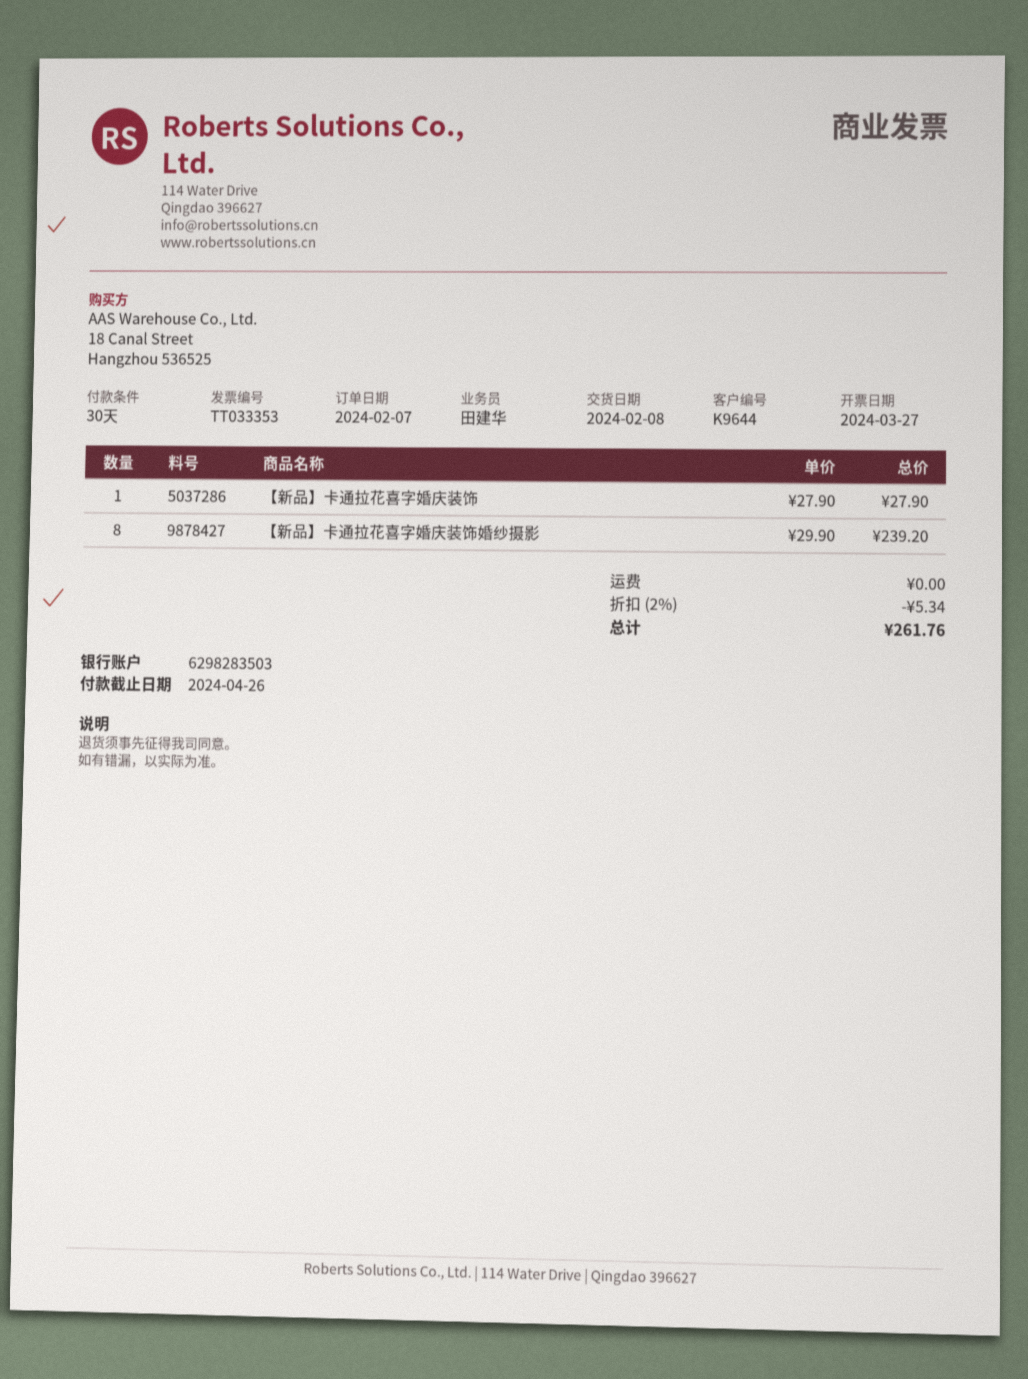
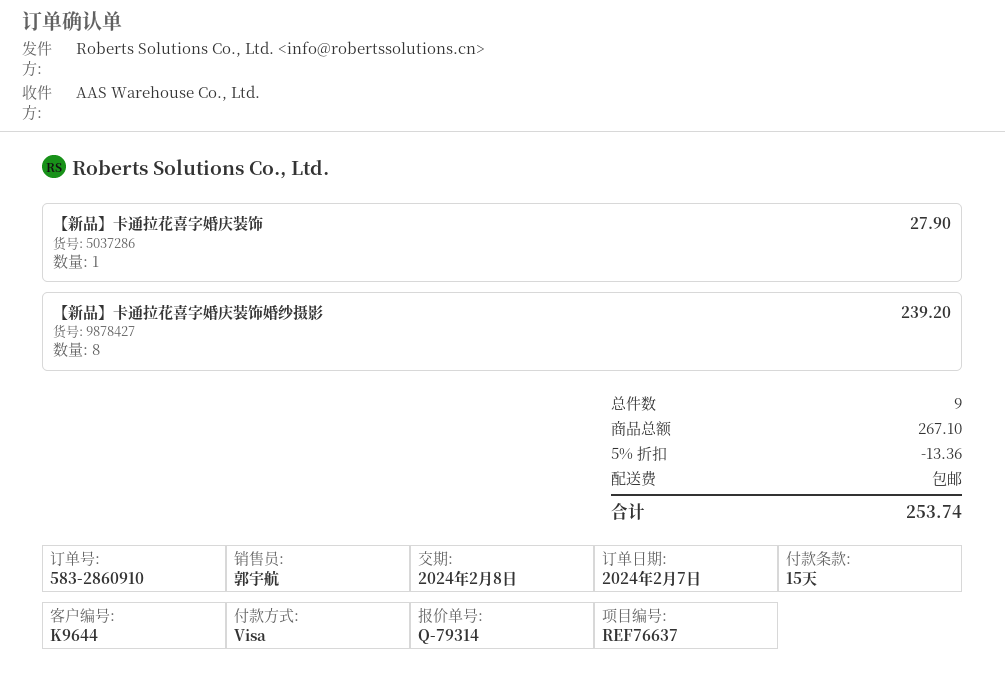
payment terms: 30 days -> 15 days
sales rep: 田建华 -> 郭宇航
discount: 2% = 5.34 -> 5% = 13.36
total: 261.76 -> 253.74

